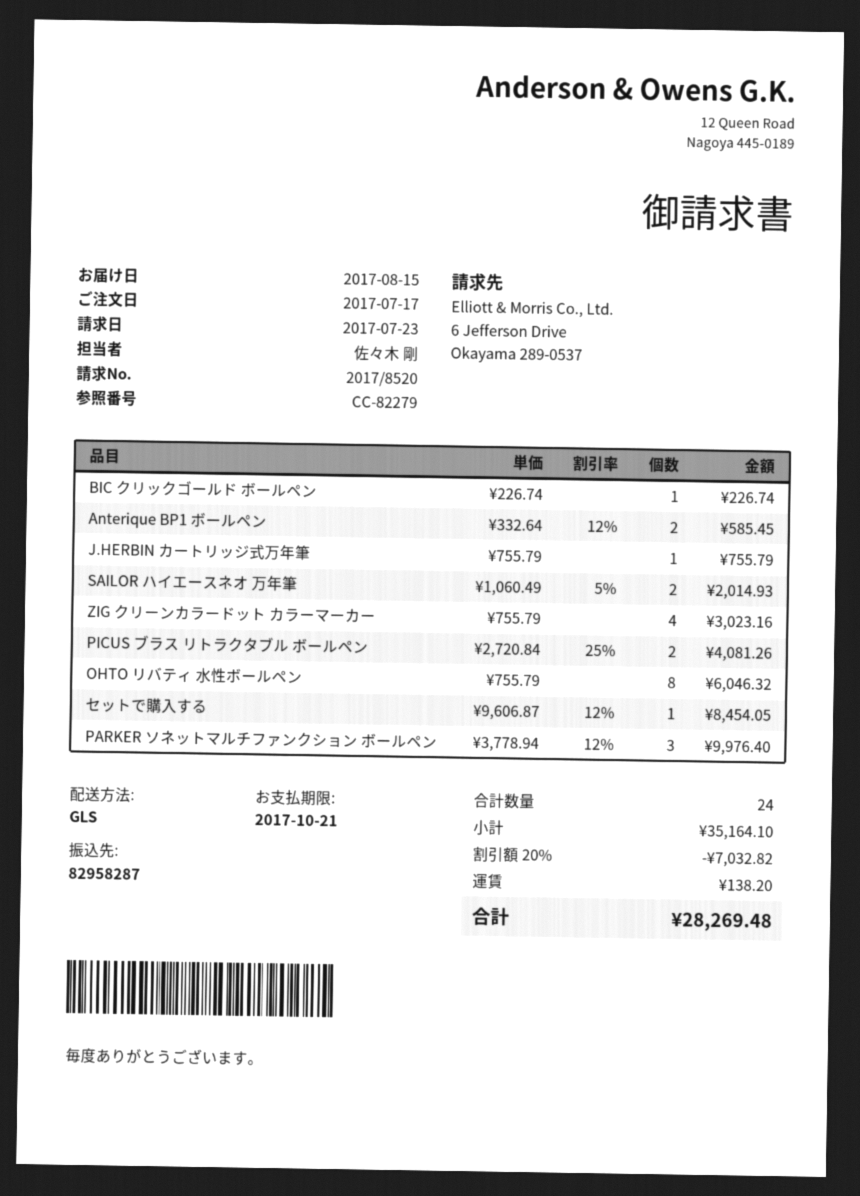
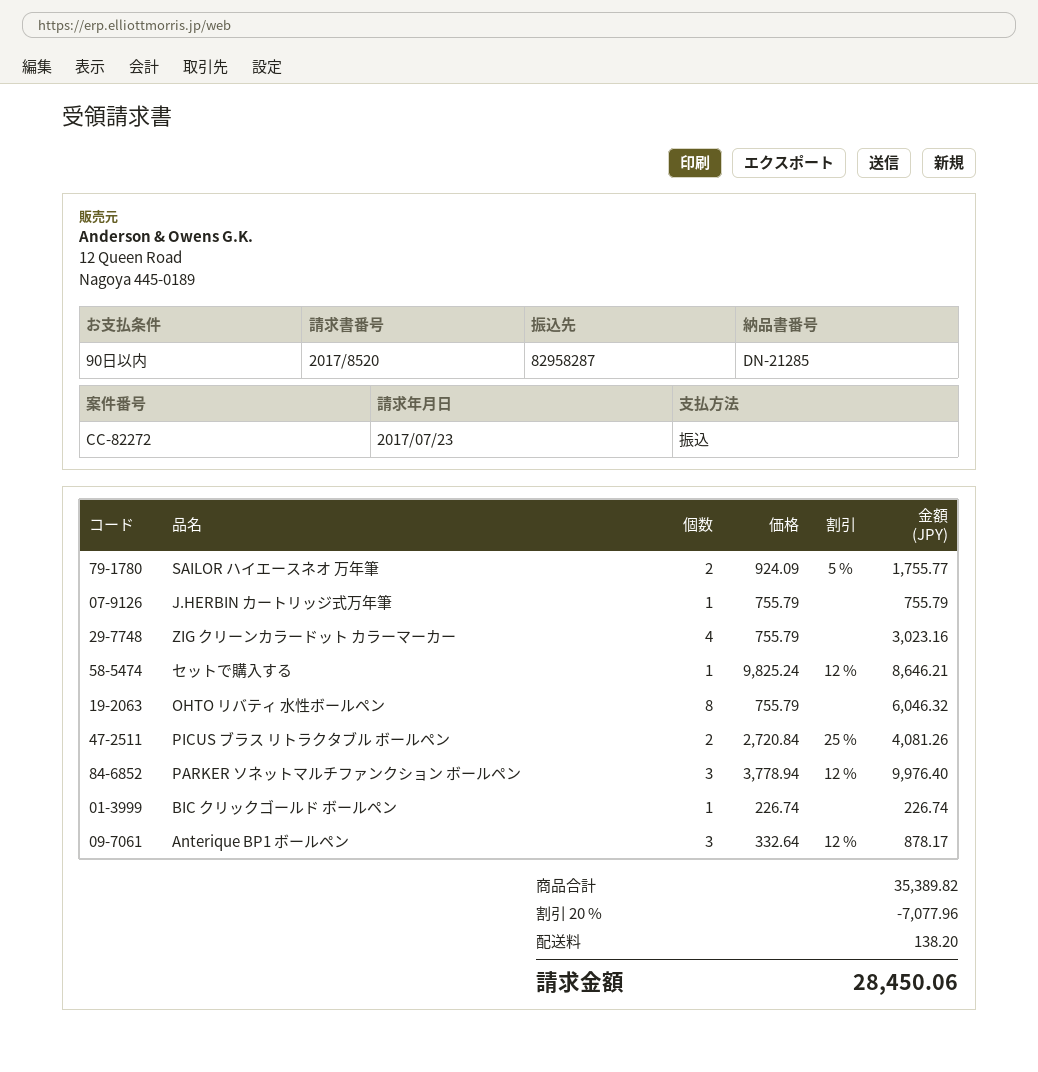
reference: CC-82279 -> CC-82272
Anterique BP1 ボールペン: 2 x 332.64 - 12% = 585.45 -> 3 x 332.64 - 12% = 878.17
SAILOR ハイエースネオ 万年筆: 2 x 1060.49 - 5% = 2014.93 -> 2 x 924.09 - 5% = 1755.77
セットで購入する: 1 x 9606.87 - 12% = 8454.05 -> 1 x 9825.24 - 12% = 8646.21
subtotal: 35164.10 -> 35389.82
discount: 20% = 7032.82 -> 20% = 7077.96
total: 28269.48 -> 28450.06

